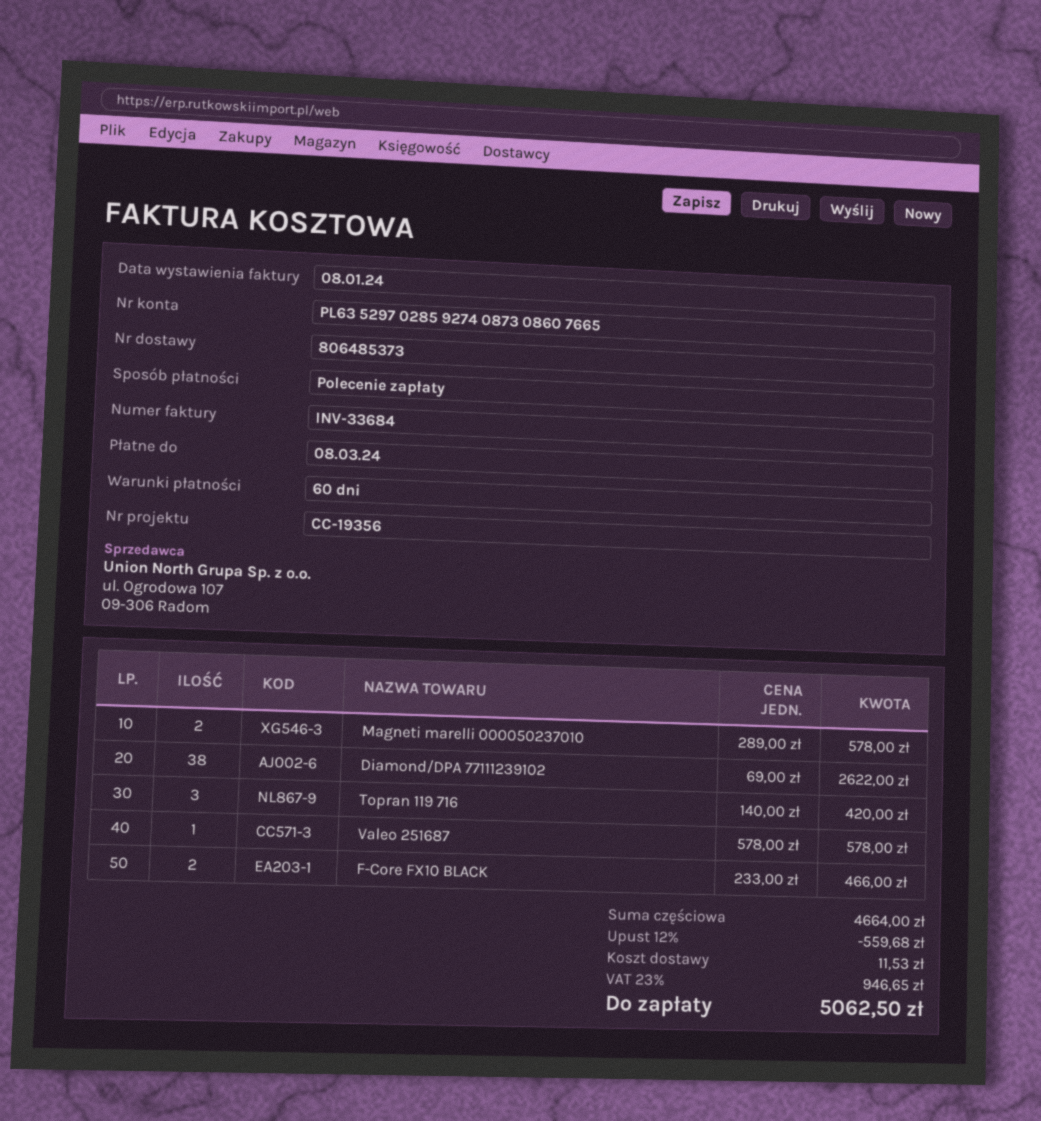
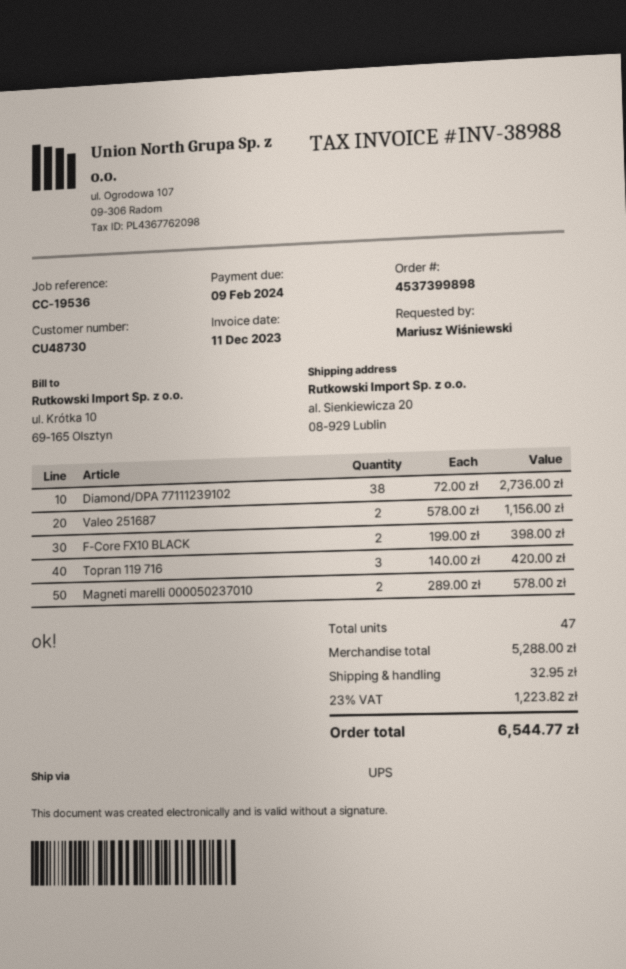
invoice number: INV-33684 -> INV-38988
invoice date: 2024-01-08 -> 2023-12-11
due date: 2024-03-08 -> 2024-02-09
reference: CC-19356 -> CC-19536
Diamond/DPA 77111239102: 38 x 69.00 = 2622.00 -> 38 x 72.00 = 2736.00
Valeo 251687: 1 x 578.00 = 578.00 -> 2 x 578.00 = 1156.00
F-Core FX10 BLACK: 2 x 233.00 = 466.00 -> 2 x 199.00 = 398.00
subtotal: 4664.00 -> 5288.00
discount: 12% = 559.68 -> none
shipping: 11.53 -> 32.95
tax: 23% = 946.65 -> 23% = 1223.82
total: 5062.50 -> 6544.77

